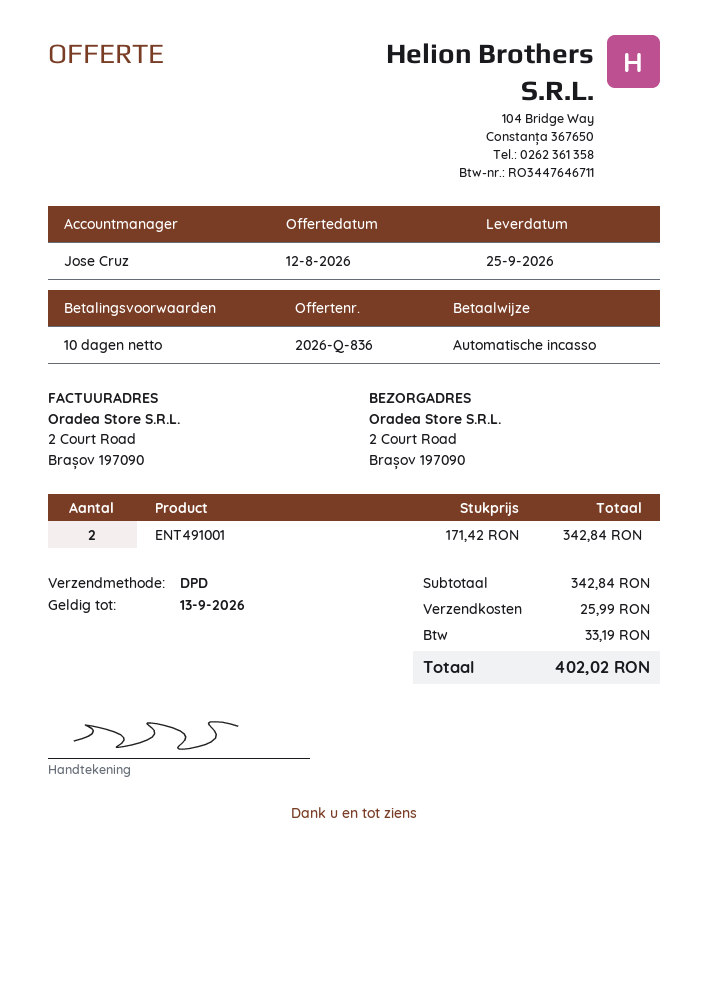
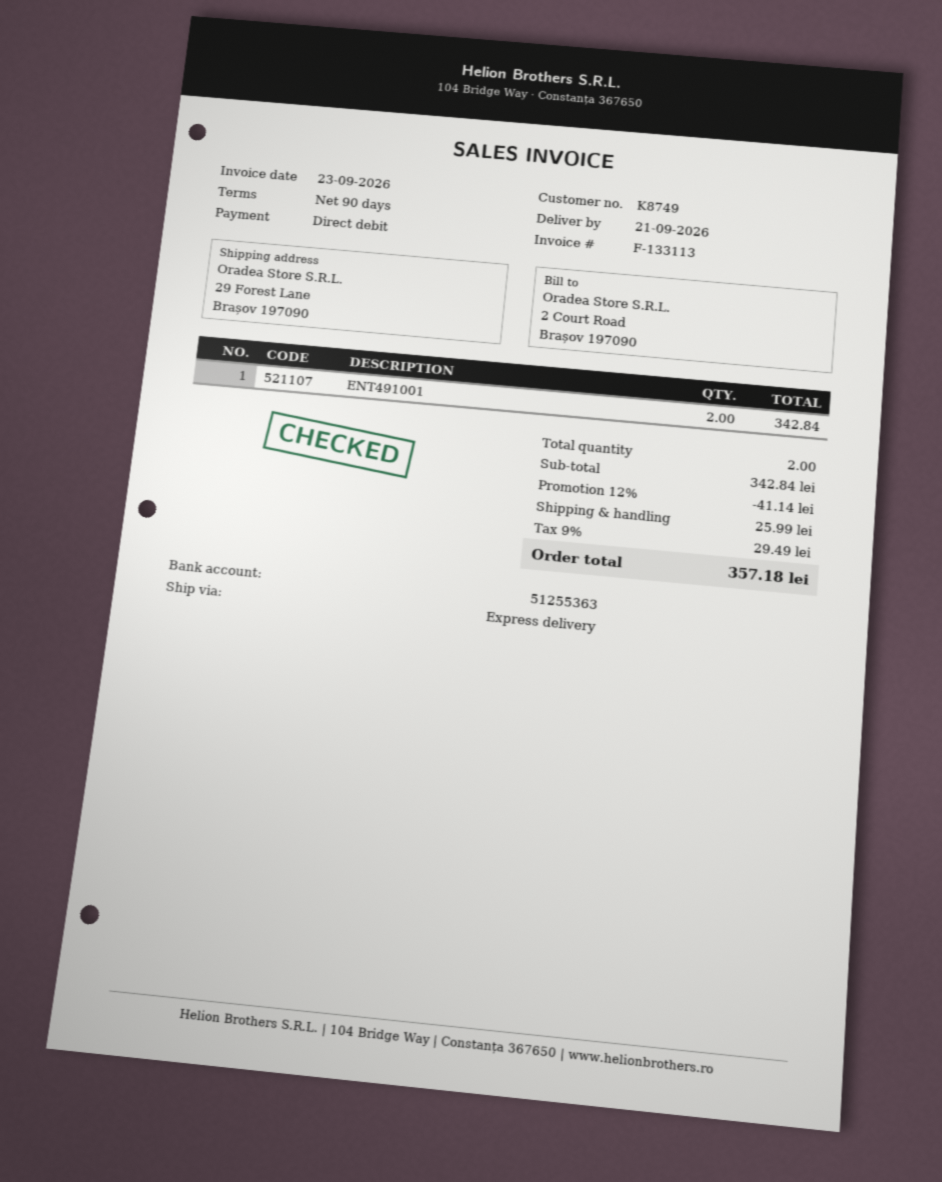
delivery date: 2026-09-25 -> 2026-09-21
payment terms: 10 days -> 90 days
shipping method: DPD -> express
ship to: 2 Court Road, Brașov 197090 -> 29 Forest Lane, Brașov 197090
discount: none -> 12% = 41.14
tax: 33.19 -> 29.49
total: 402.02 -> 357.18

